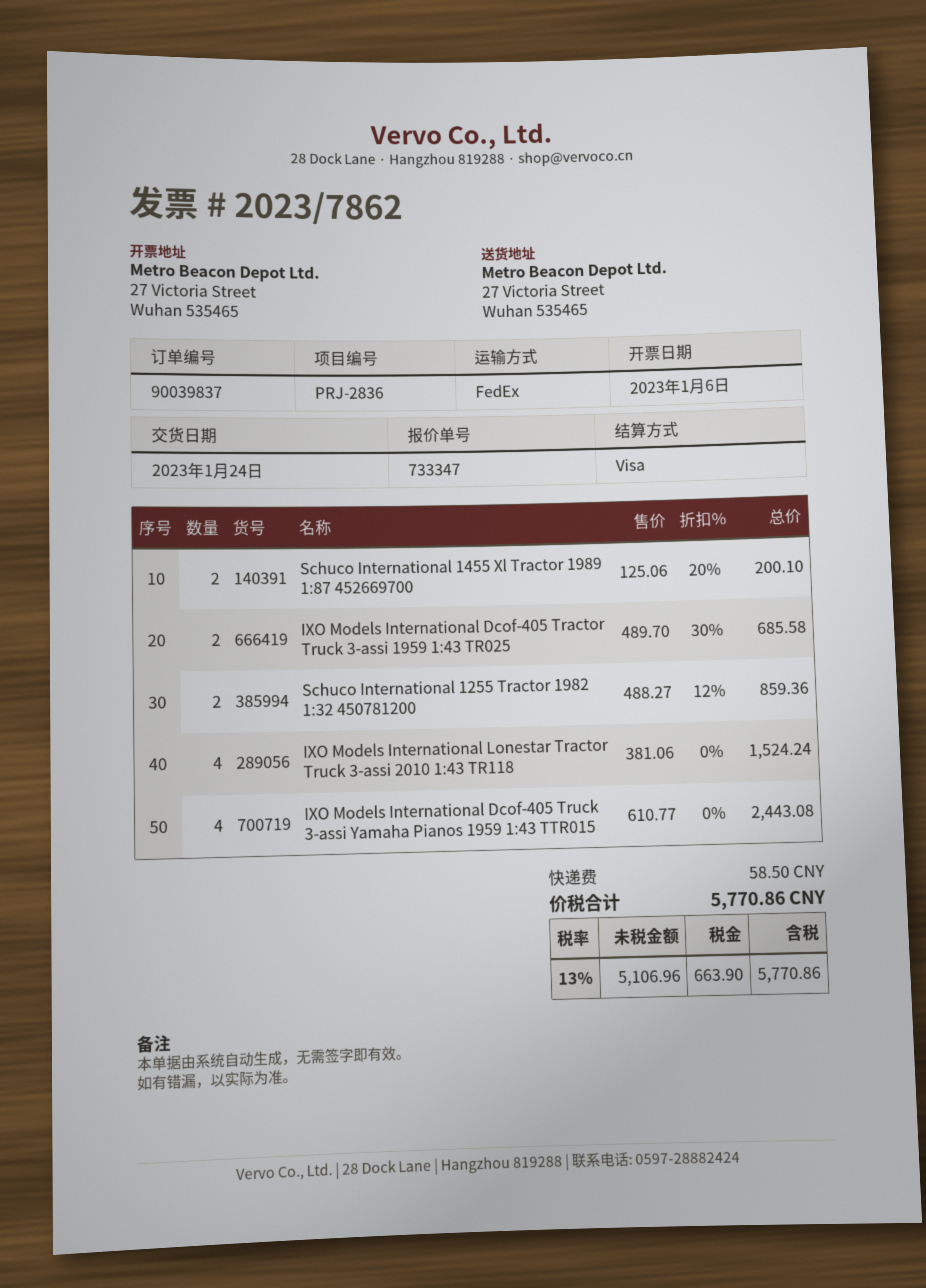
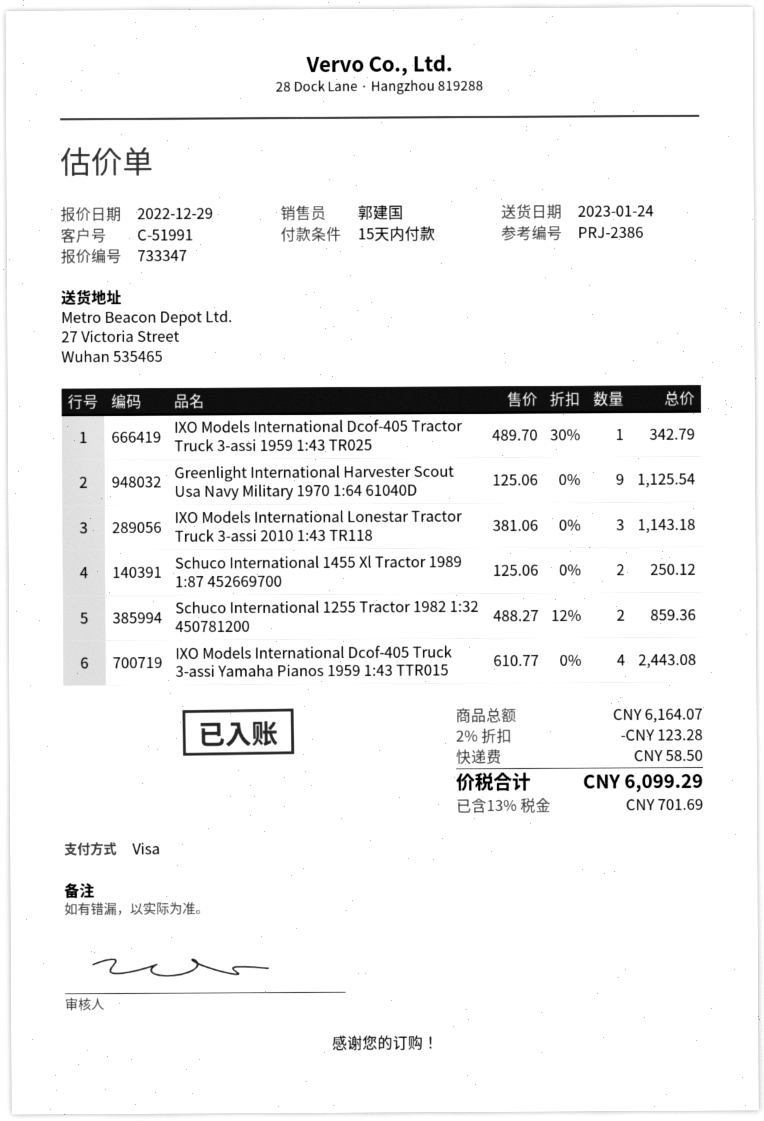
reference: PRJ-2836 -> PRJ-2386
Schuco International 1455 Xl Tractor 1989 1:87 452669700: 2 x 125.06 - 20% = 200.10 -> 2 x 125.06 = 250.12
IXO Models International Dcof-405 Tractor Truck 3-assi 1959 1:43 TR025: 2 x 489.70 - 30% = 685.58 -> 1 x 489.70 - 30% = 342.79
IXO Models International Lonestar Tractor Truck 3-assi 2010 1:43 TR118: 4 x 381.06 = 1524.24 -> 3 x 381.06 = 1143.18
Greenlight International Harvester Scout Usa Navy Military 1970 1:64 61040D: none -> 9 x 125.06 = 1125.54
discount: none -> 2% = 123.28
tax: 13% = 663.90 -> 13% = 701.69
total: 5770.86 -> 6099.29

